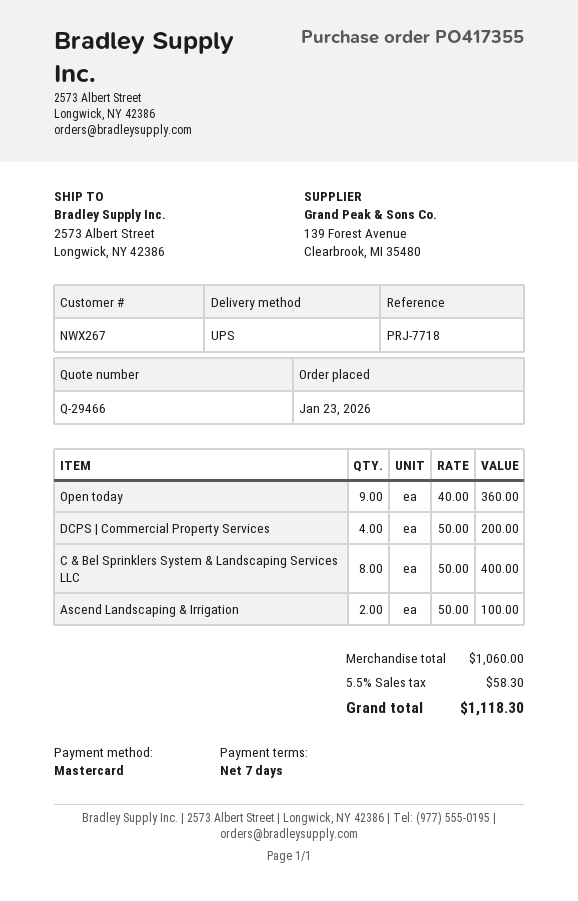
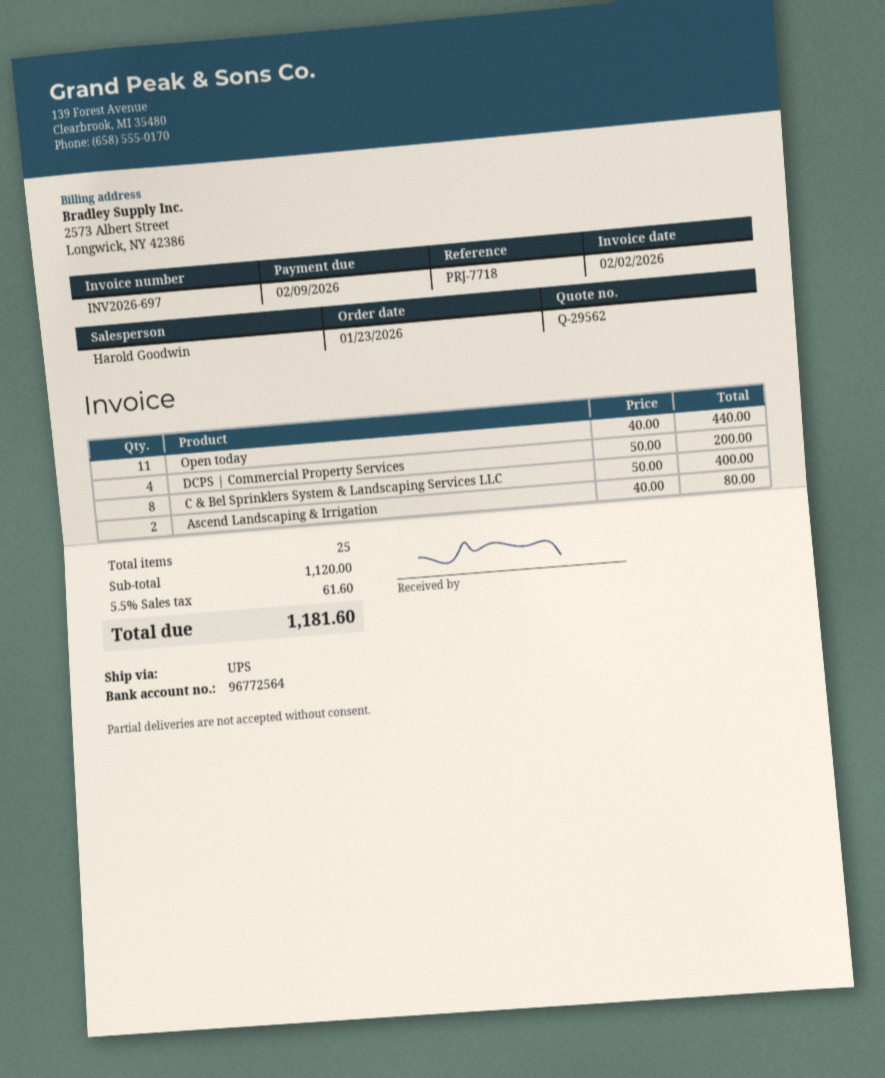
quote number: Q-29466 -> Q-29562
Open today: 9 x 40.00 = 360.00 -> 11 x 40.00 = 440.00
Ascend Landscaping & Irrigation: 2 x 50.00 = 100.00 -> 2 x 40.00 = 80.00
subtotal: 1060.00 -> 1120.00
tax: 5.5% = 58.30 -> 5.5% = 61.60
total: 1118.30 -> 1181.60

